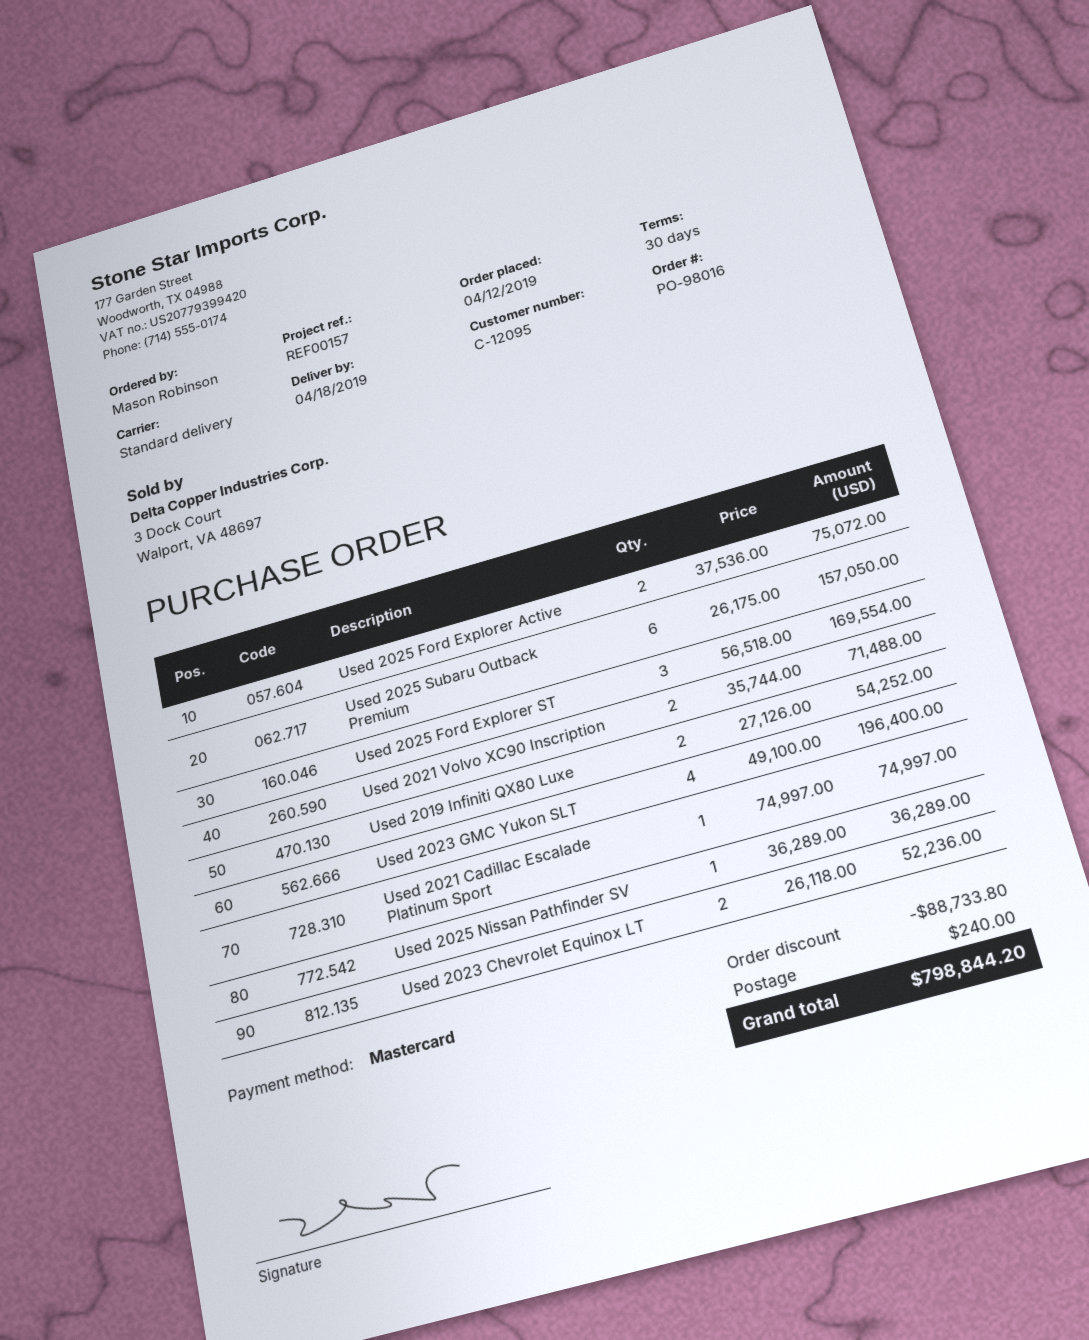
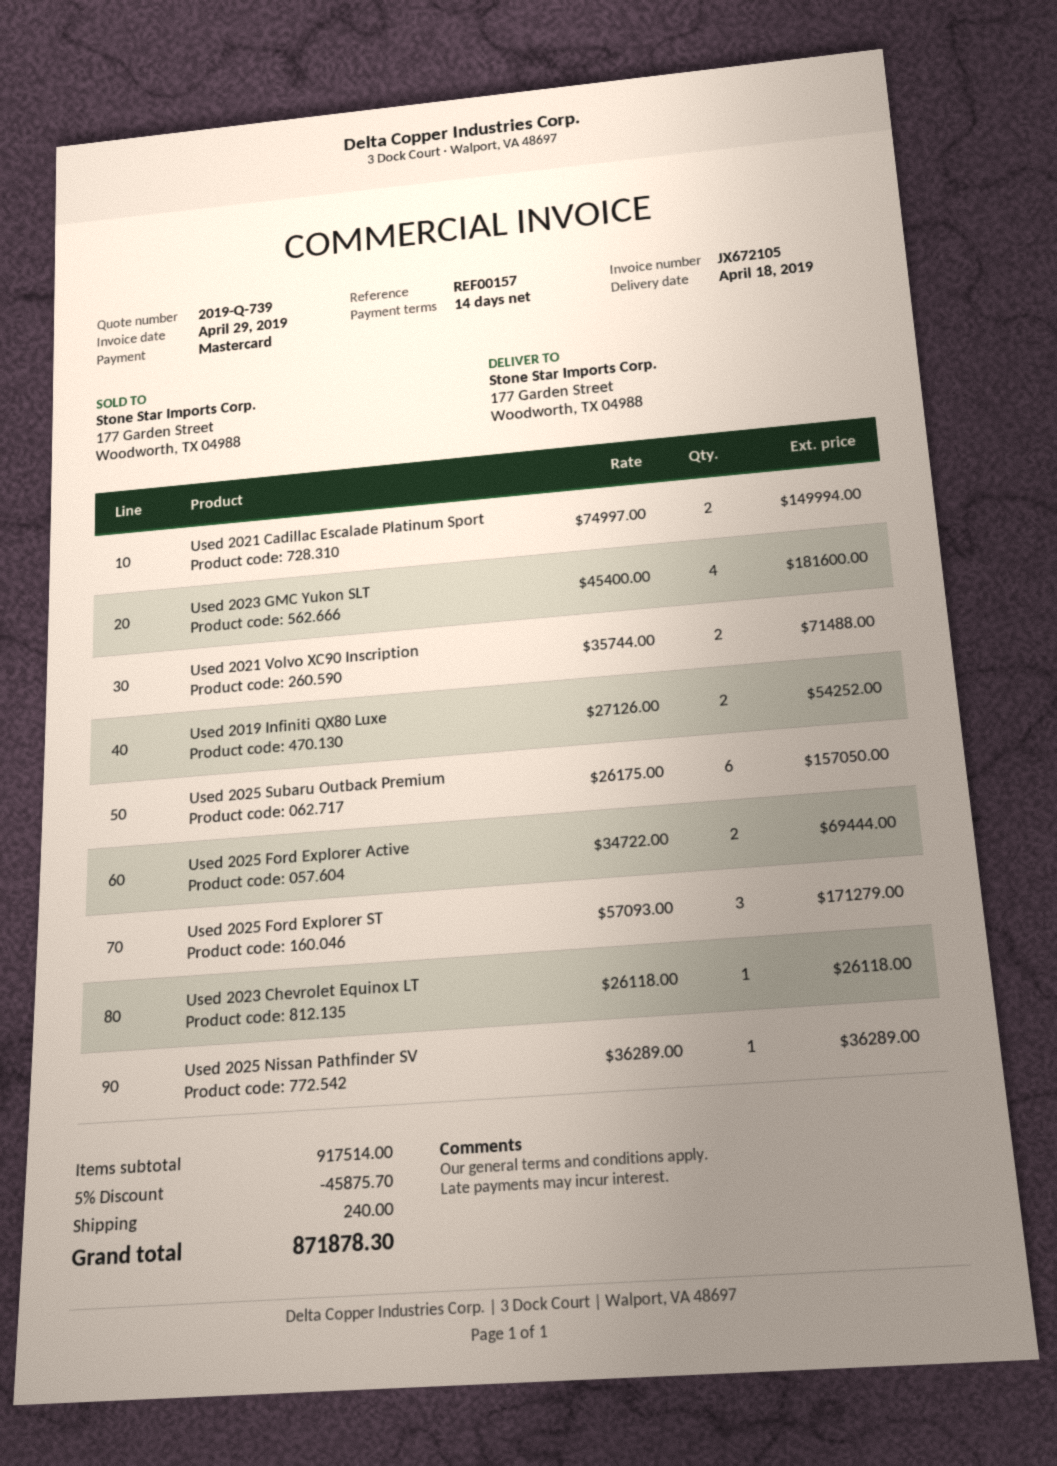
payment terms: 30 days -> 14 days
Used 2025 Ford Explorer Active: 2 x 37536.00 = 75072.00 -> 2 x 34722.00 = 69444.00
Used 2025 Ford Explorer ST: 3 x 56518.00 = 169554.00 -> 3 x 57093.00 = 171279.00
Used 2023 GMC Yukon SLT: 4 x 49100.00 = 196400.00 -> 4 x 45400.00 = 181600.00
Used 2021 Cadillac Escalade Platinum Sport: 1 x 74997.00 = 74997.00 -> 2 x 74997.00 = 149994.00
Used 2023 Chevrolet Equinox LT: 2 x 26118.00 = 52236.00 -> 1 x 26118.00 = 26118.00
discount: 88733.80 -> 45875.70
total: 798844.20 -> 871878.30

